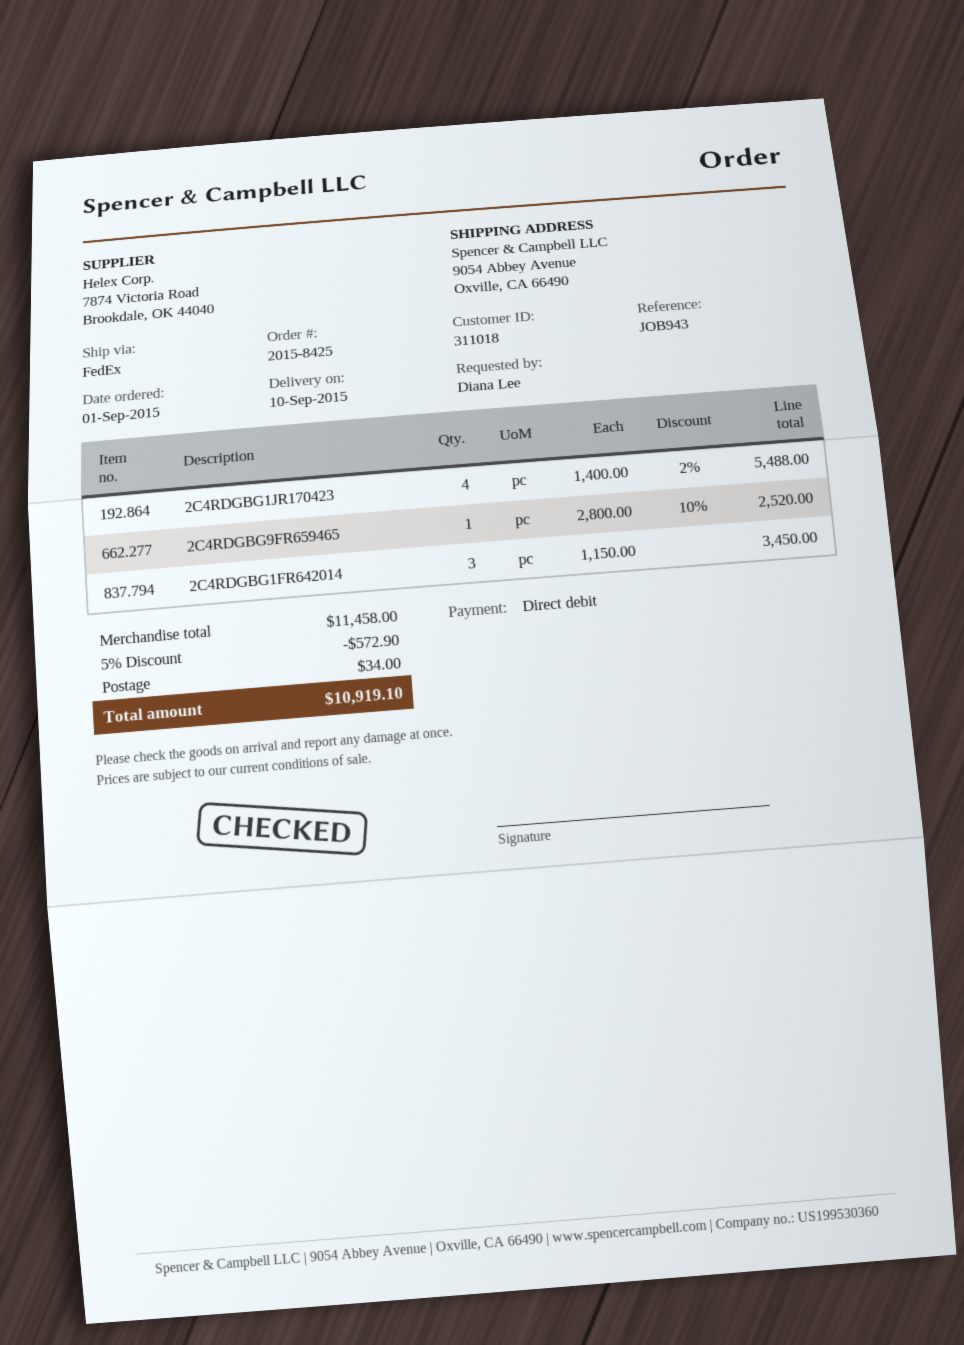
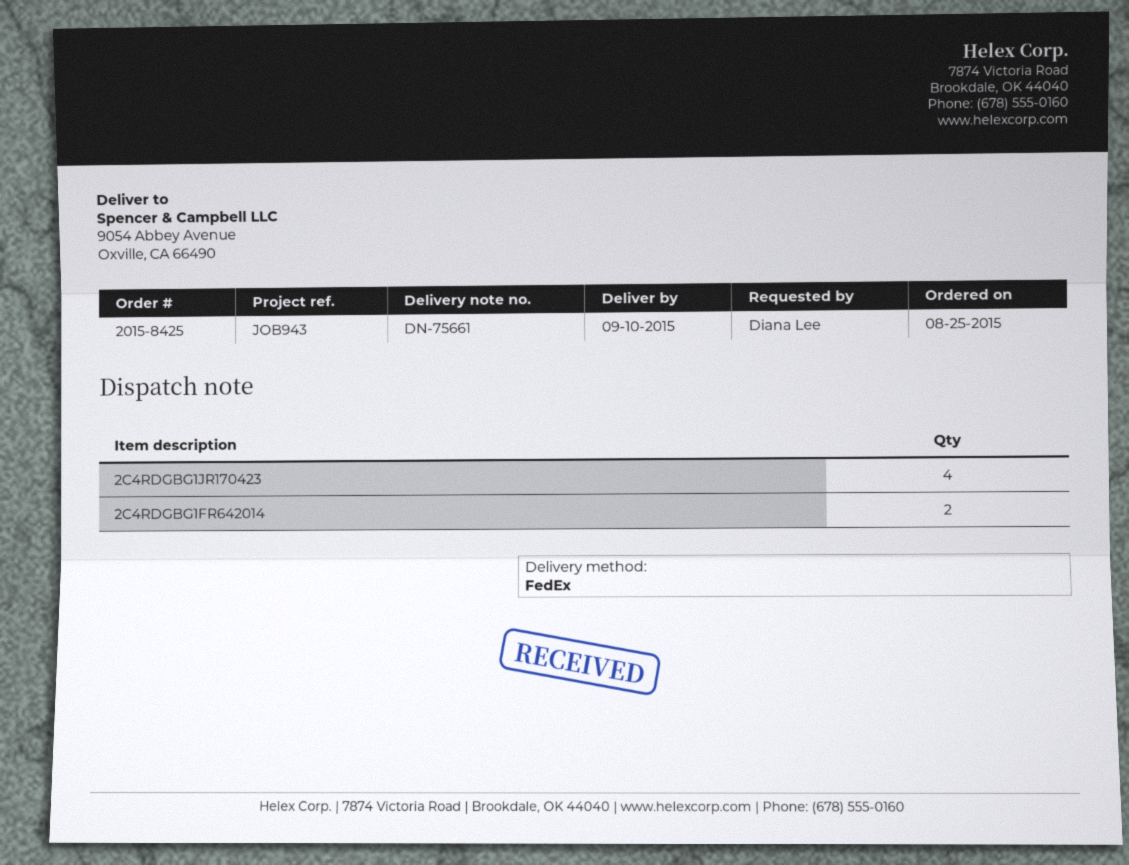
order date: 2015-09-01 -> 2015-08-25
2C4RDGBG9FR659465: 1 -> none
2C4RDGBG1FR642014: 3 -> 2

